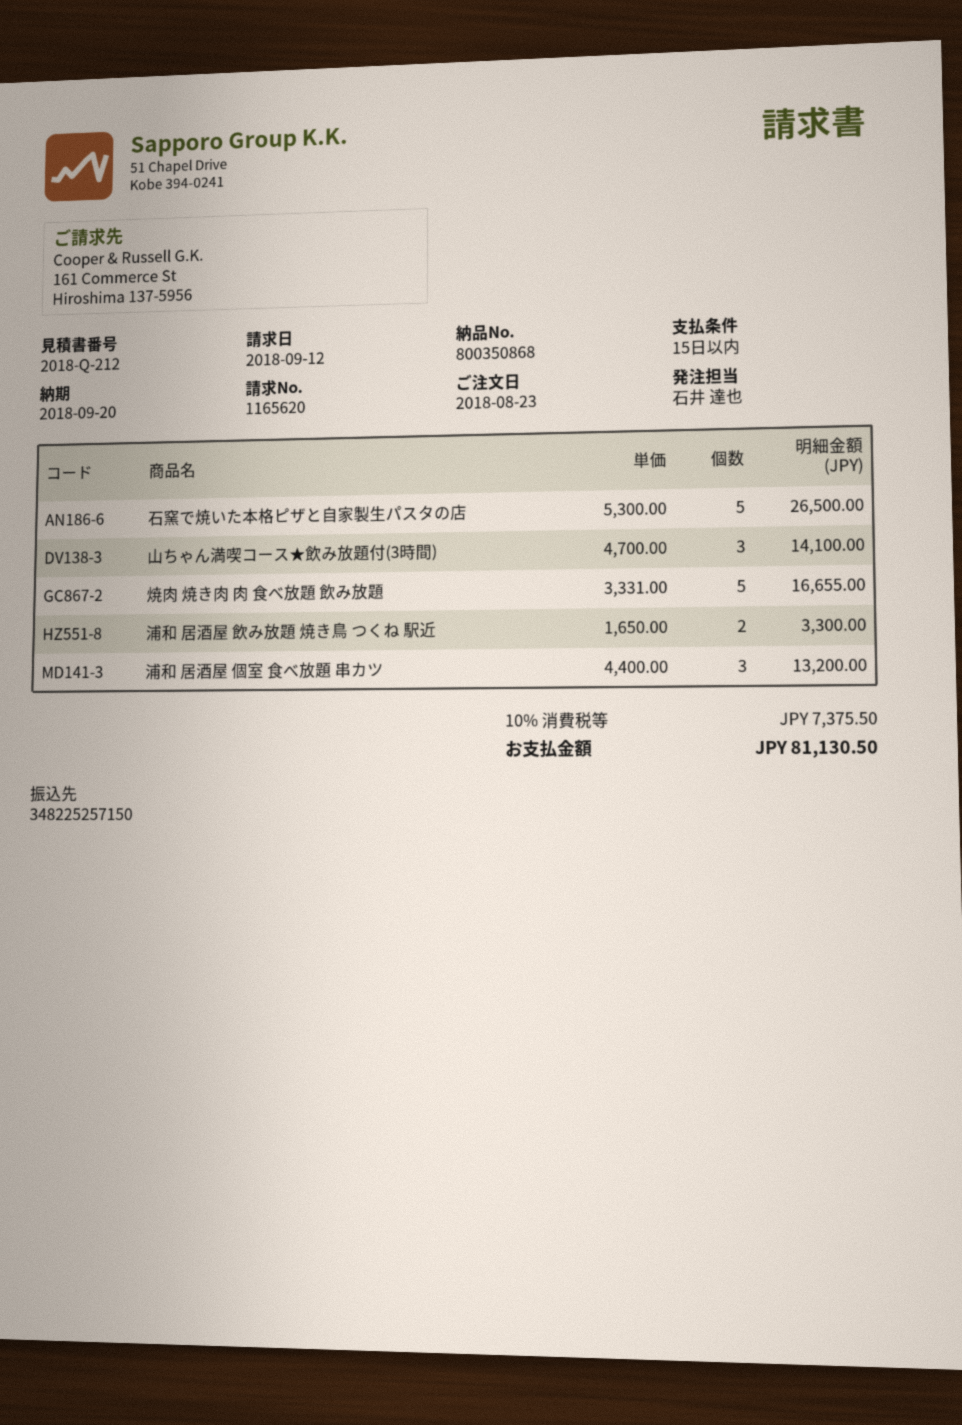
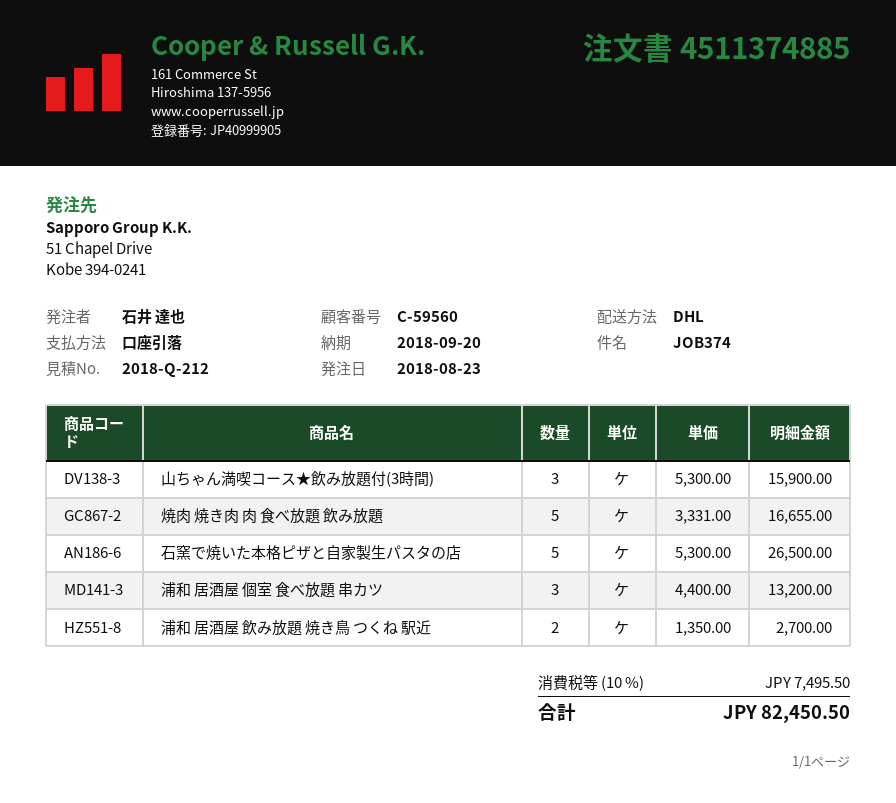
山ちゃん満喫コース★飲み放題付(3時間): 3 x 4700.00 = 14100.00 -> 3 x 5300.00 = 15900.00
浦和 居酒屋 飲み放題 焼き鳥 つくね 駅近: 2 x 1650.00 = 3300.00 -> 2 x 1350.00 = 2700.00
tax: 10% = 7375.50 -> 10% = 7495.50
total: 81130.50 -> 82450.50

